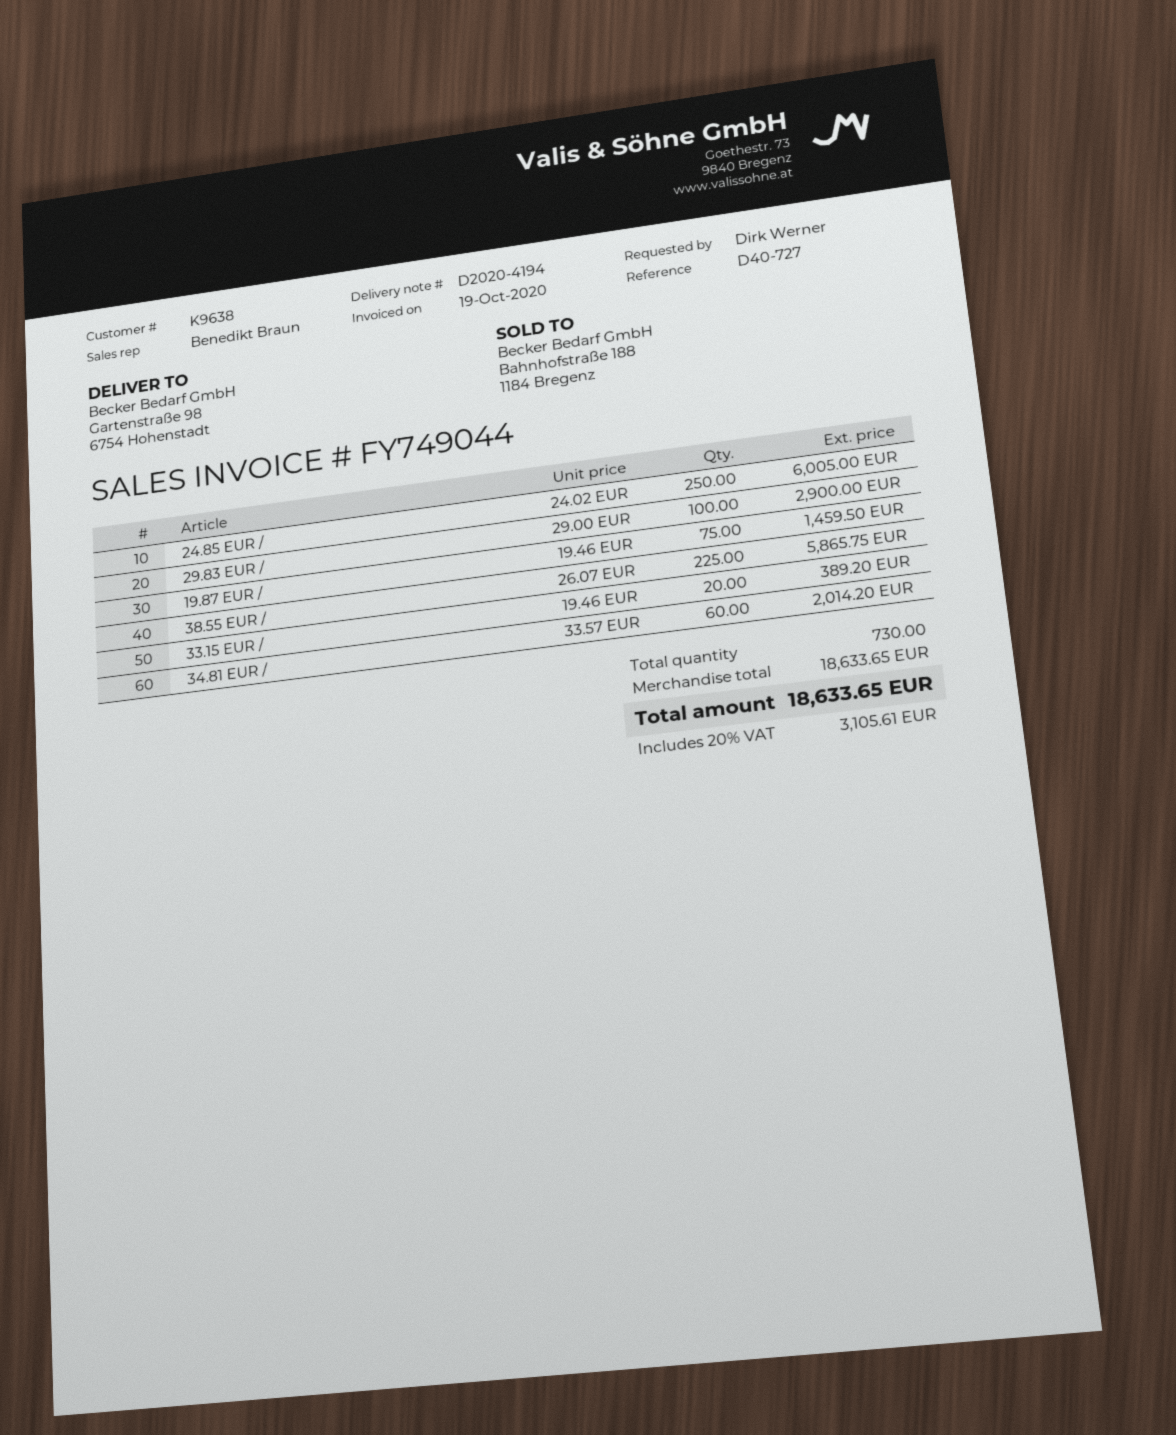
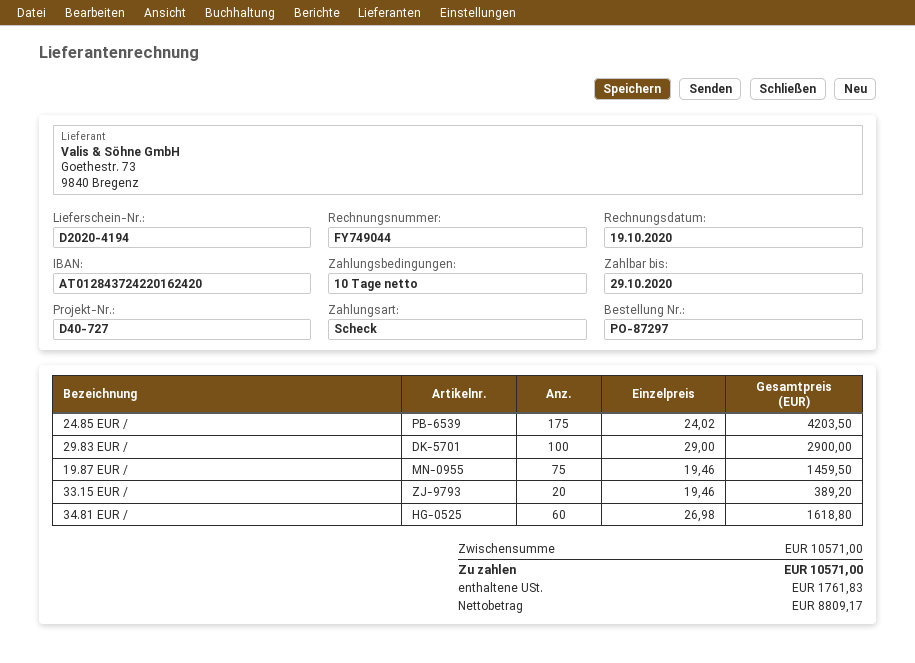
24.85 EUR /: 250 x 24.02 = 6005.00 -> 175 x 24.02 = 4203.50
38.55 EUR /: 225 x 26.07 = 5865.75 -> none
34.81 EUR /: 60 x 33.57 = 2014.20 -> 60 x 26.98 = 1618.80
subtotal: 18633.65 -> 10571.00
tax: 3105.61 -> 1761.83
total: 18633.65 -> 10571.00

